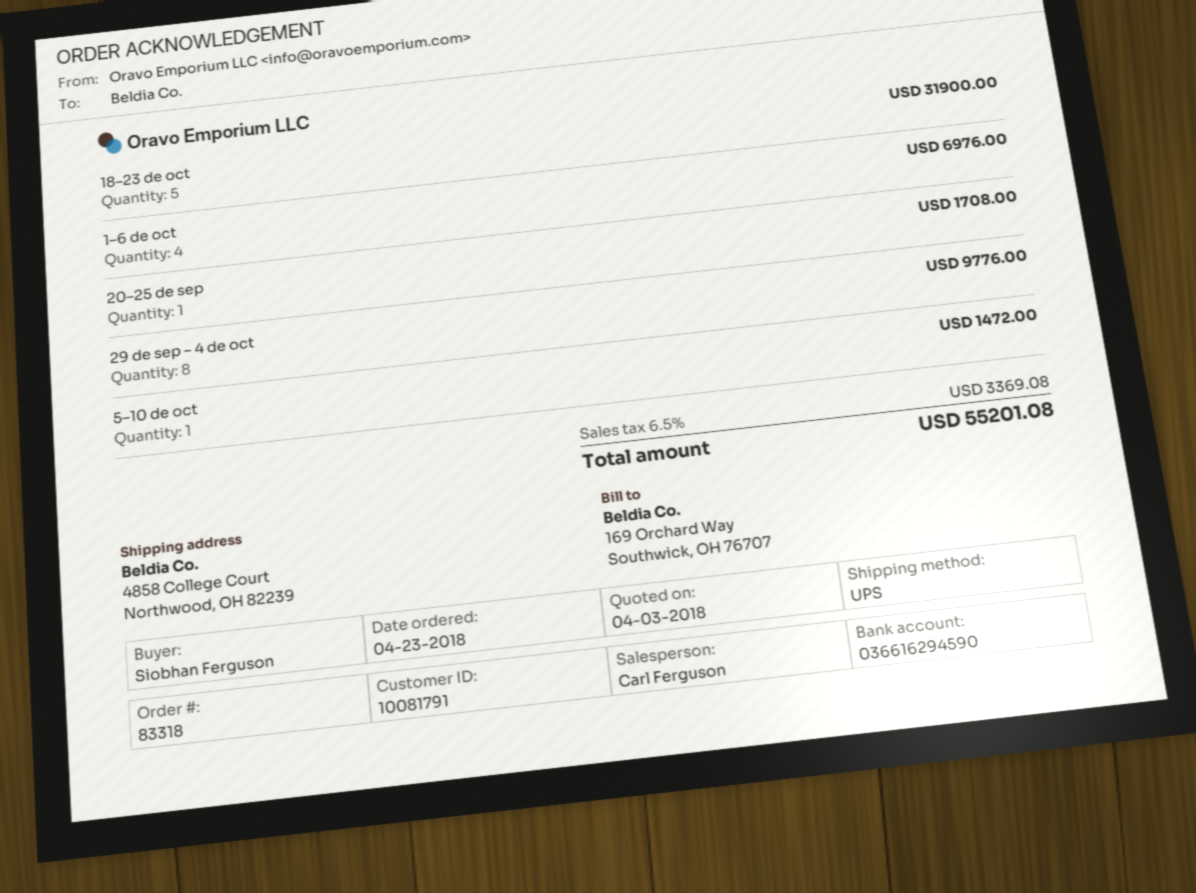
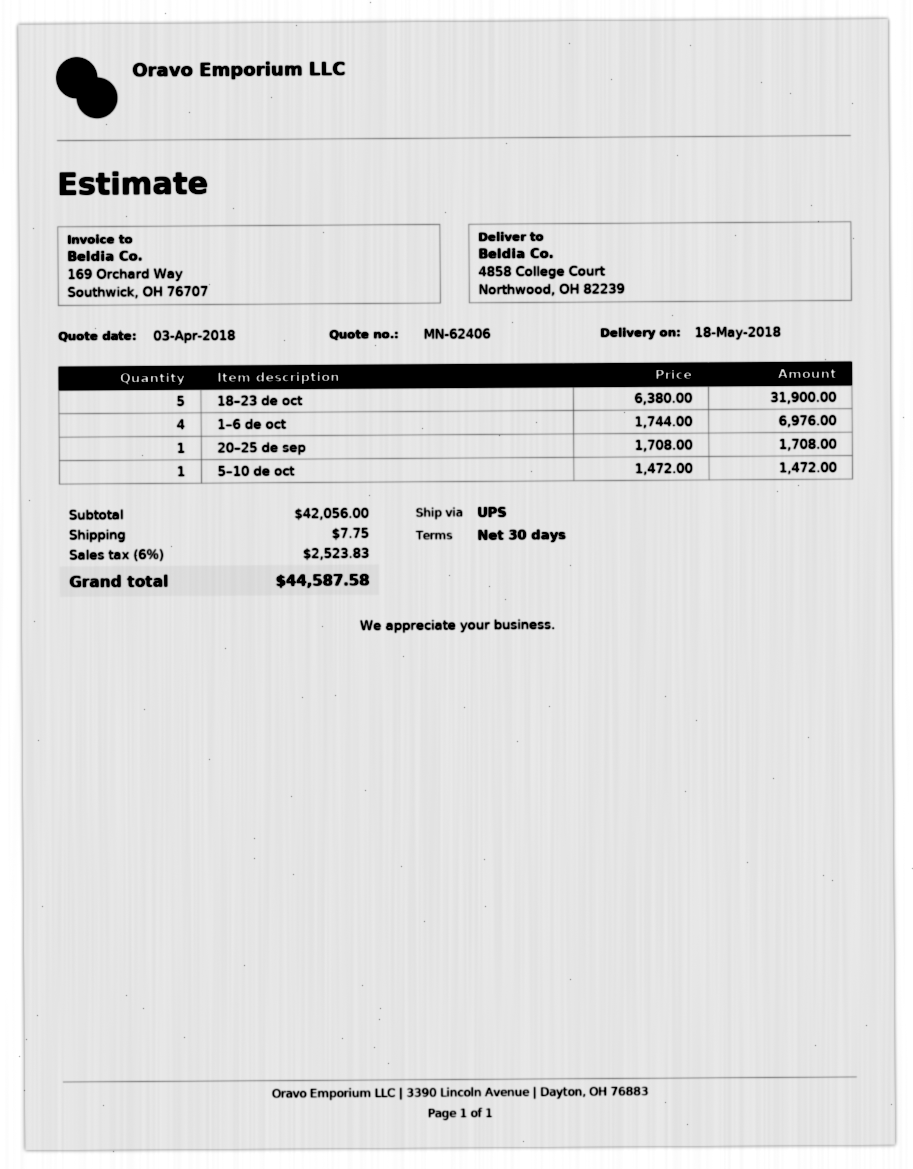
29 de sep – 4 de oct: 8 for 9776.00 -> none
shipping: none -> 7.75
tax: 6.5% = 3369.08 -> 6% = 2523.83
total: 55201.08 -> 44587.58

